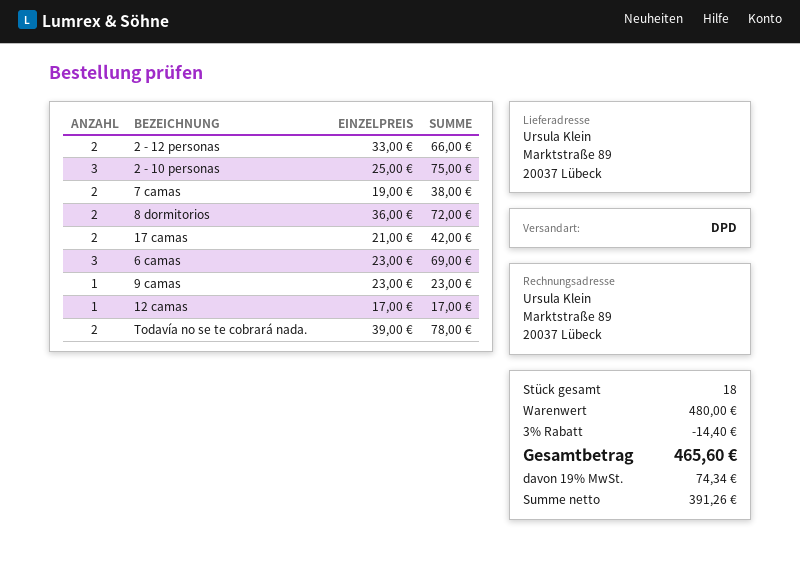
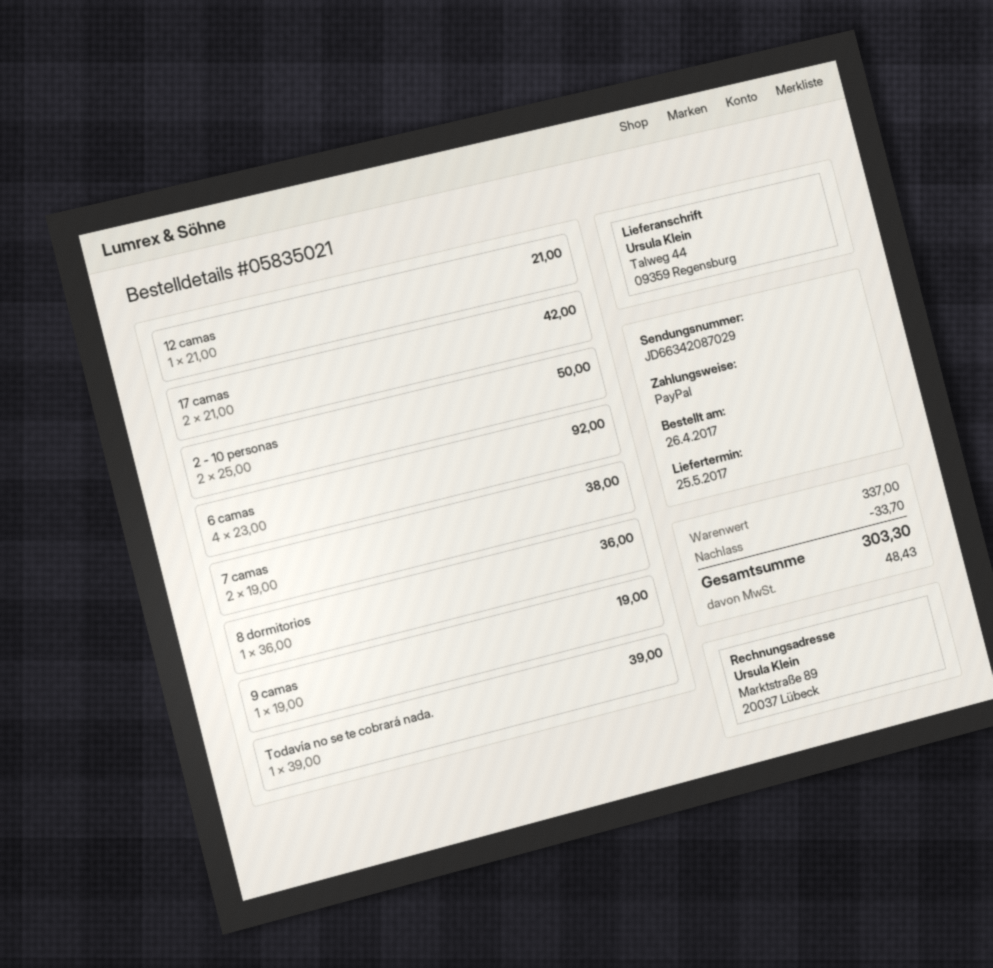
ship to: Marktstraße 89, 20037 Lübeck -> Talweg 44, 09359 Regensburg
2 - 12 personas: 2 x 33.00 = 66.00 -> none
2 - 10 personas: 3 x 25.00 = 75.00 -> 2 x 25.00 = 50.00
8 dormitorios: 2 x 36.00 = 72.00 -> 1 x 36.00 = 36.00
6 camas: 3 x 23.00 = 69.00 -> 4 x 23.00 = 92.00
9 camas: 1 x 23.00 = 23.00 -> 1 x 19.00 = 19.00
12 camas: 1 x 17.00 = 17.00 -> 1 x 21.00 = 21.00
Todavía no se te cobrará nada.: 2 x 39.00 = 78.00 -> 1 x 39.00 = 39.00
subtotal: 480.00 -> 337.00
discount: 14.40 -> 33.70
tax: 74.34 -> 48.43
total: 465.60 -> 303.30

